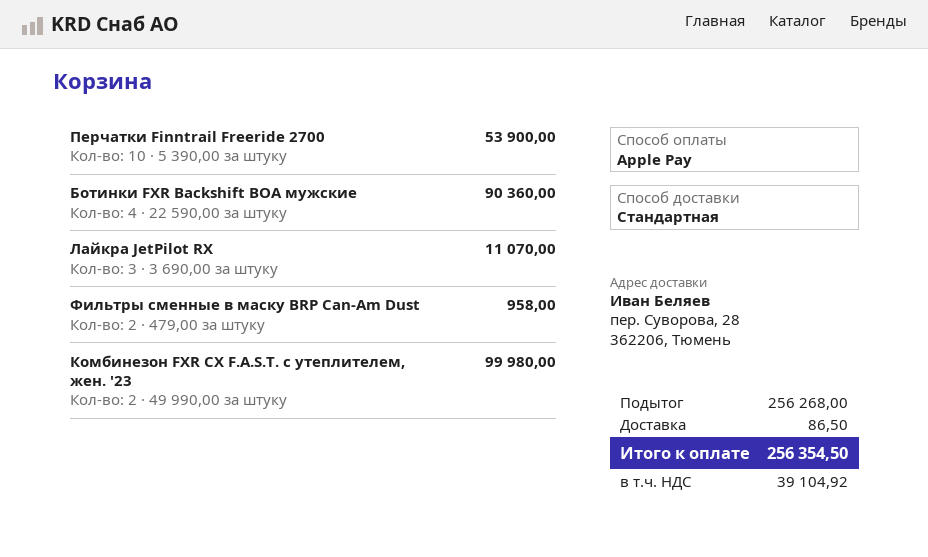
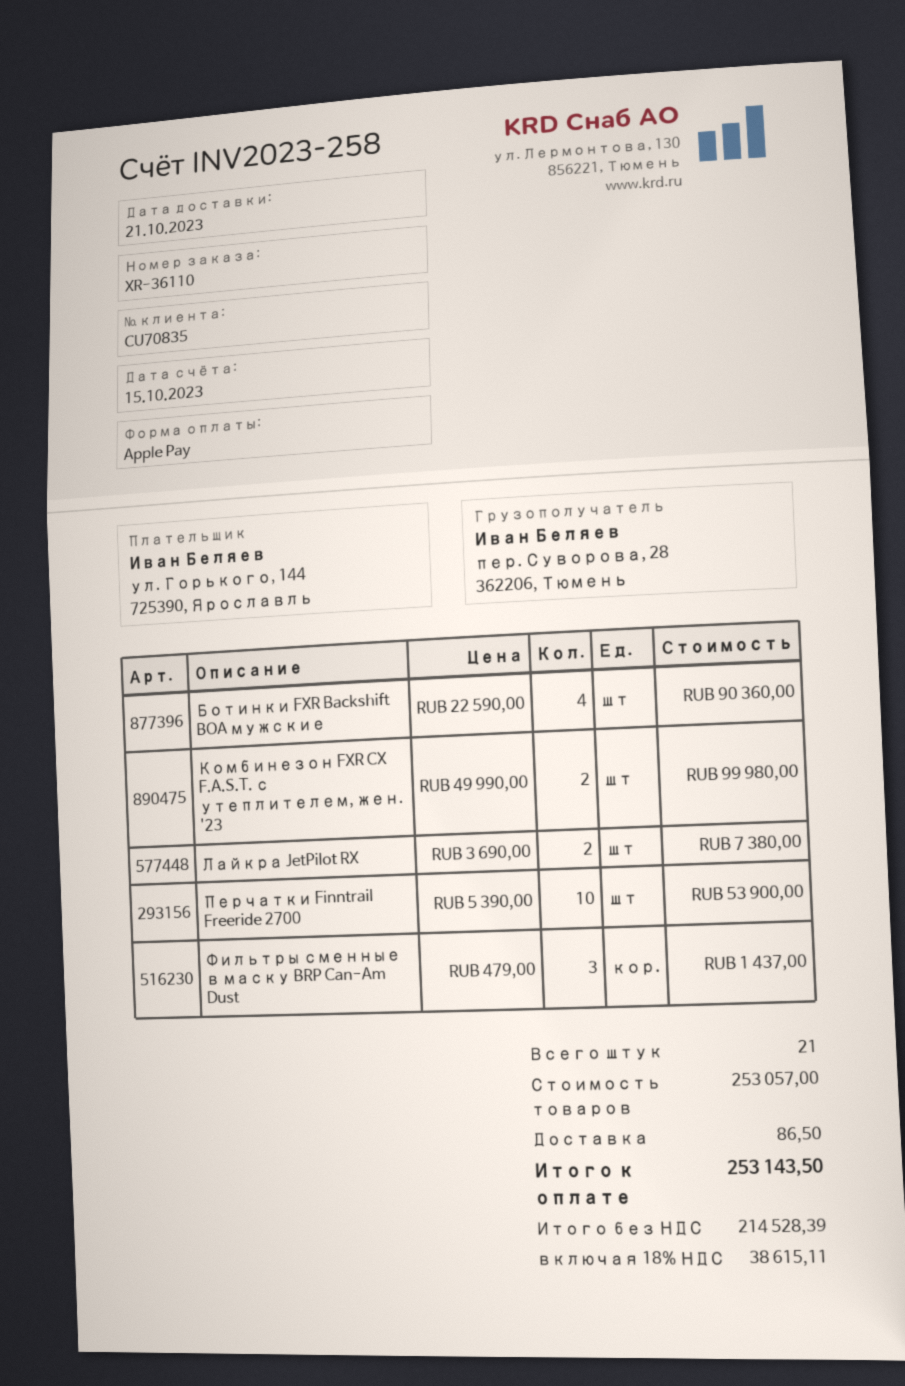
Лайкра JetPilot RX: 3 x 3690.00 = 11070.00 -> 2 x 3690.00 = 7380.00
Фильтры сменные в маску BRP Can-Am Dust: 2 x 479.00 = 958.00 -> 3 x 479.00 = 1437.00
subtotal: 256268.00 -> 253057.00
tax: 39104.92 -> 38615.11
total: 256354.50 -> 253143.50

